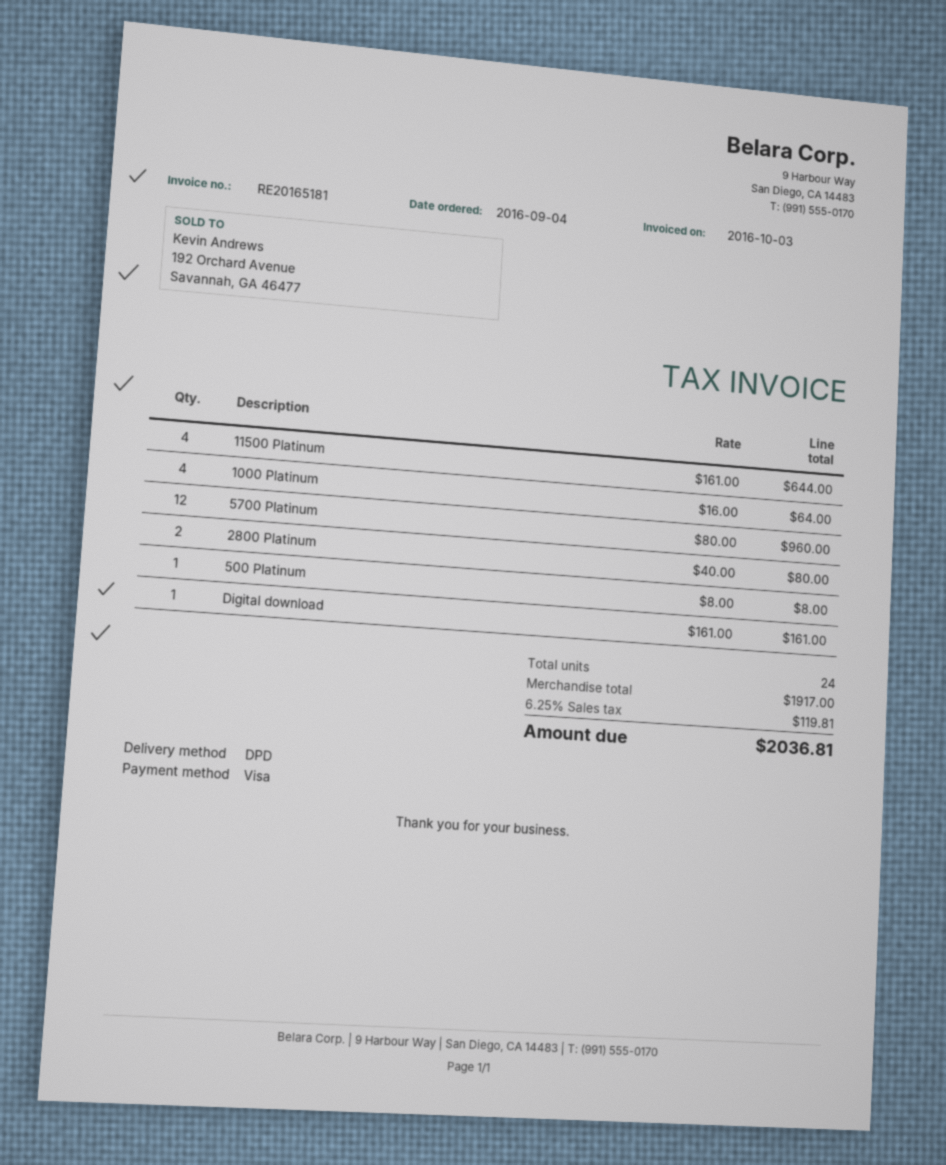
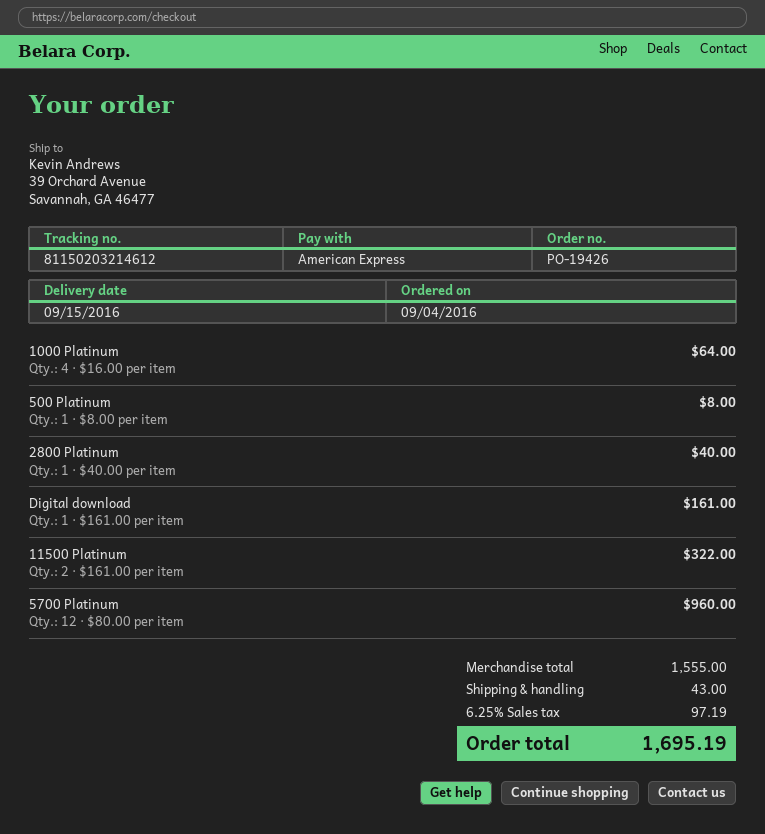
payment method: Visa -> American Express
11500 Platinum: 4 x 161.00 = 644.00 -> 2 x 161.00 = 322.00
2800 Platinum: 2 x 40.00 = 80.00 -> 1 x 40.00 = 40.00
subtotal: 1917.00 -> 1555.00
shipping: none -> 43.00
tax: 6.25% = 119.81 -> 6.25% = 97.19
total: 2036.81 -> 1695.19

